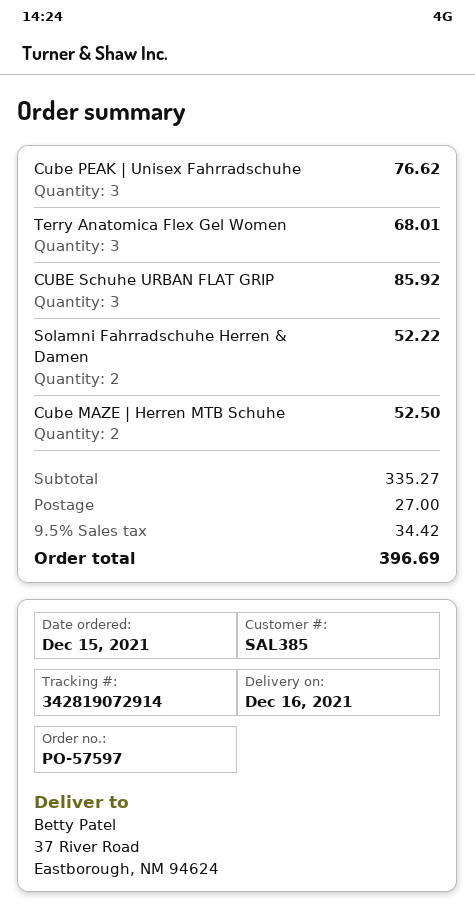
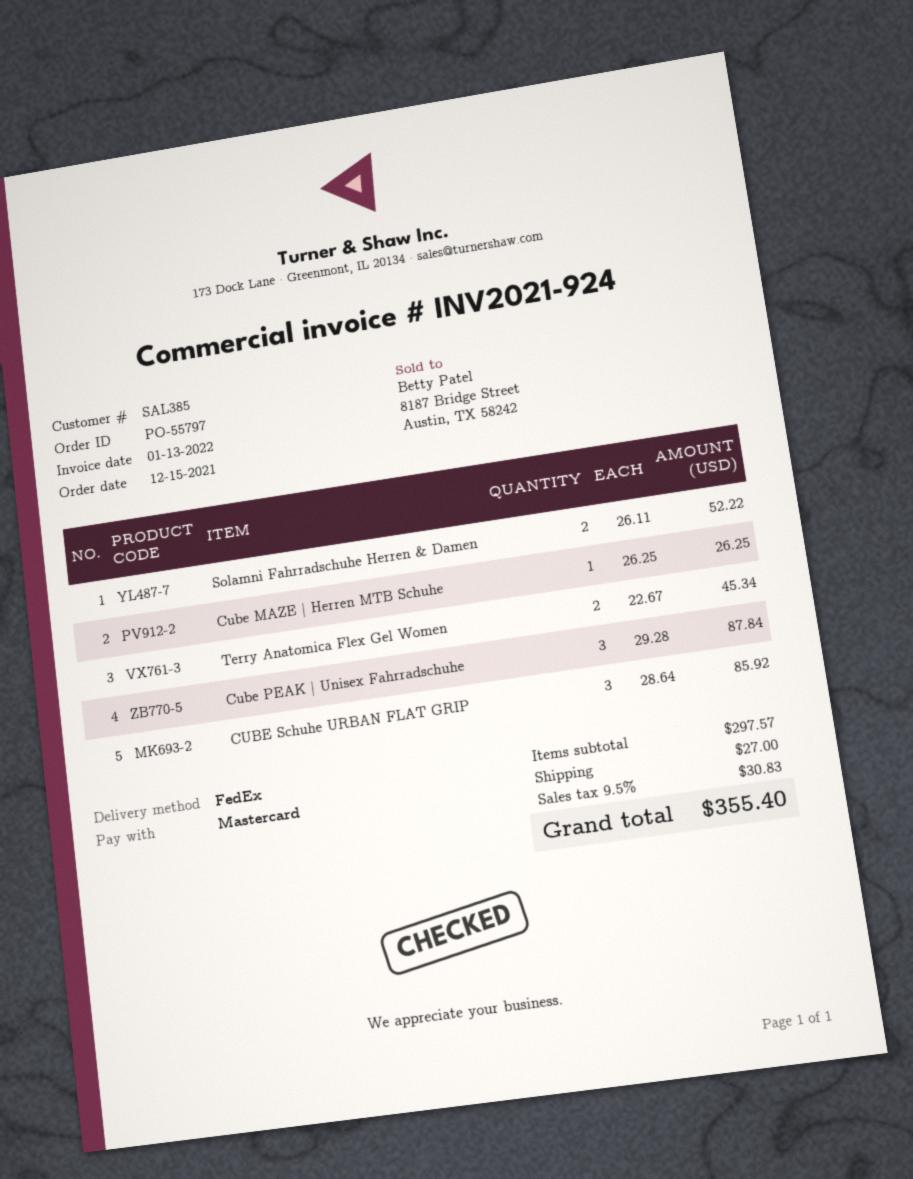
order number: PO-57597 -> PO-55797
Cube PEAK | Unisex Fahrradschuhe: 3 for 76.62 -> 3 for 87.84
Terry Anatomica Flex Gel Women: 3 for 68.01 -> 2 for 45.34
Cube MAZE | Herren MTB Schuhe: 2 for 52.50 -> 1 for 26.25
subtotal: 335.27 -> 297.57
tax: 9.5% = 34.42 -> 9.5% = 30.83
total: 396.69 -> 355.40

